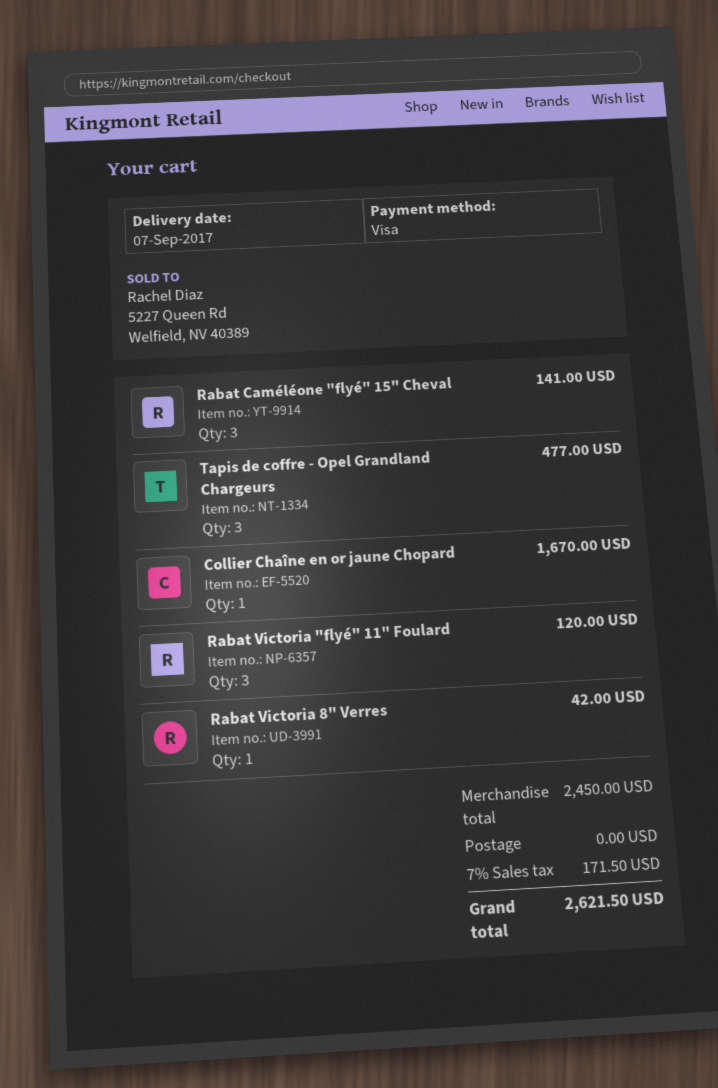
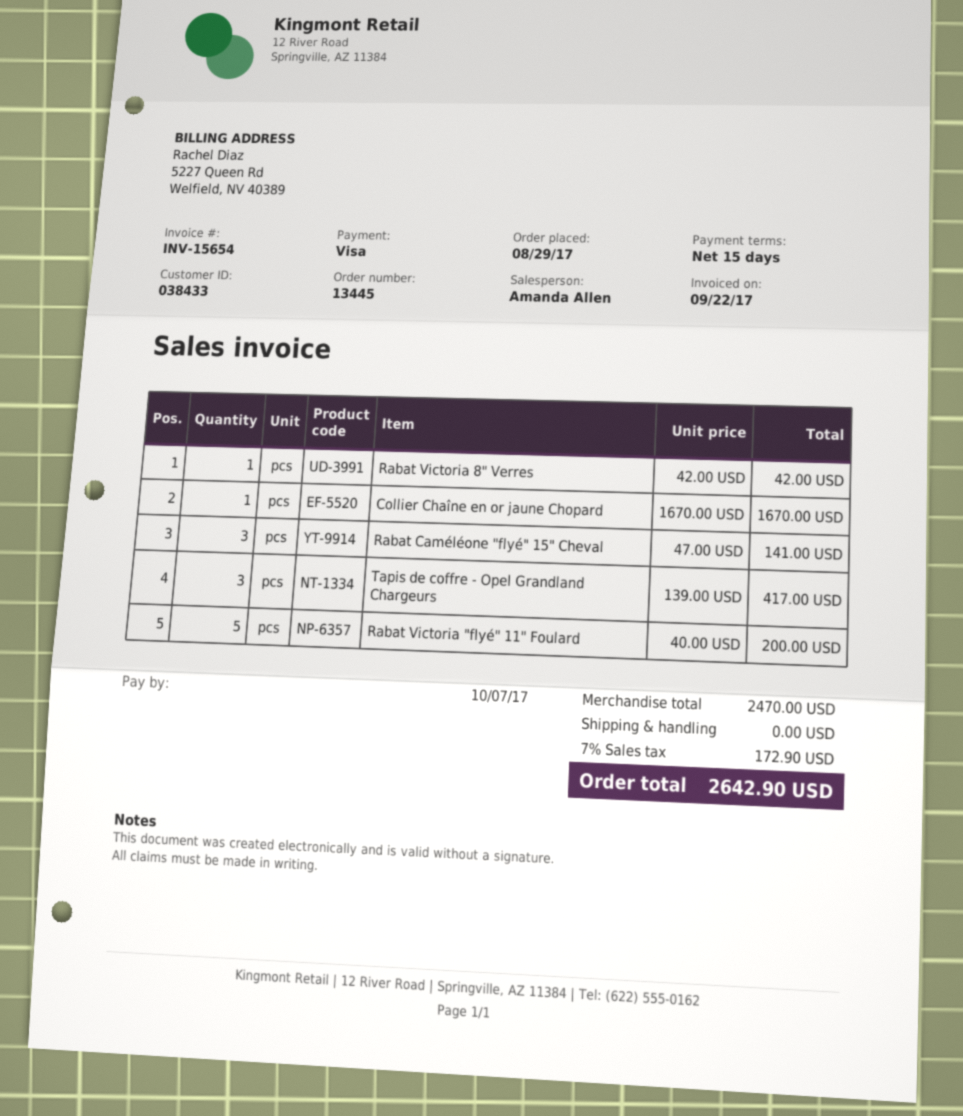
Tapis de coffre - Opel Grandland Chargeurs: 3 for 477.00 -> 3 for 417.00
Rabat Victoria "flyé" 11" Foulard: 3 for 120.00 -> 5 for 200.00
subtotal: 2450.00 -> 2470.00
tax: 7% = 171.50 -> 7% = 172.90
total: 2621.50 -> 2642.90

